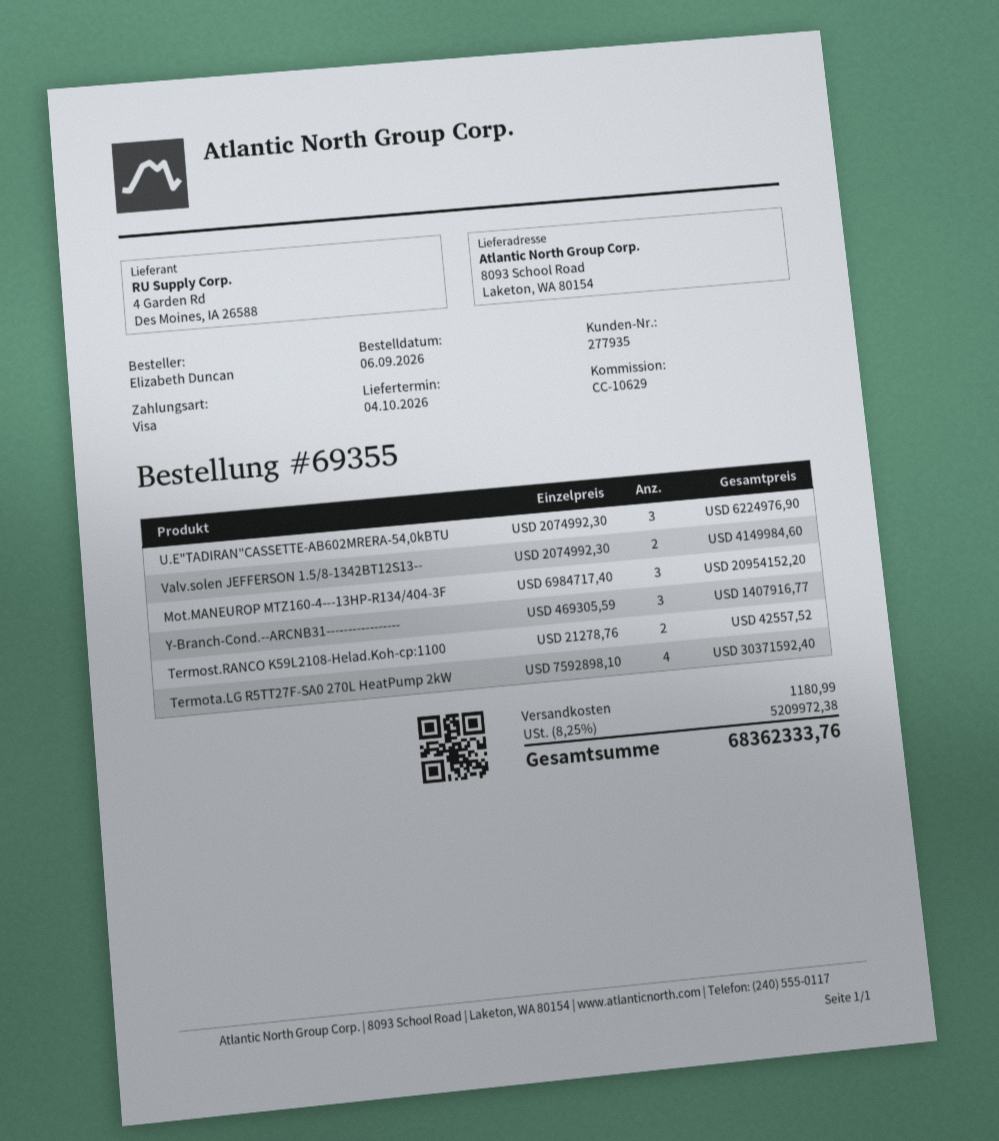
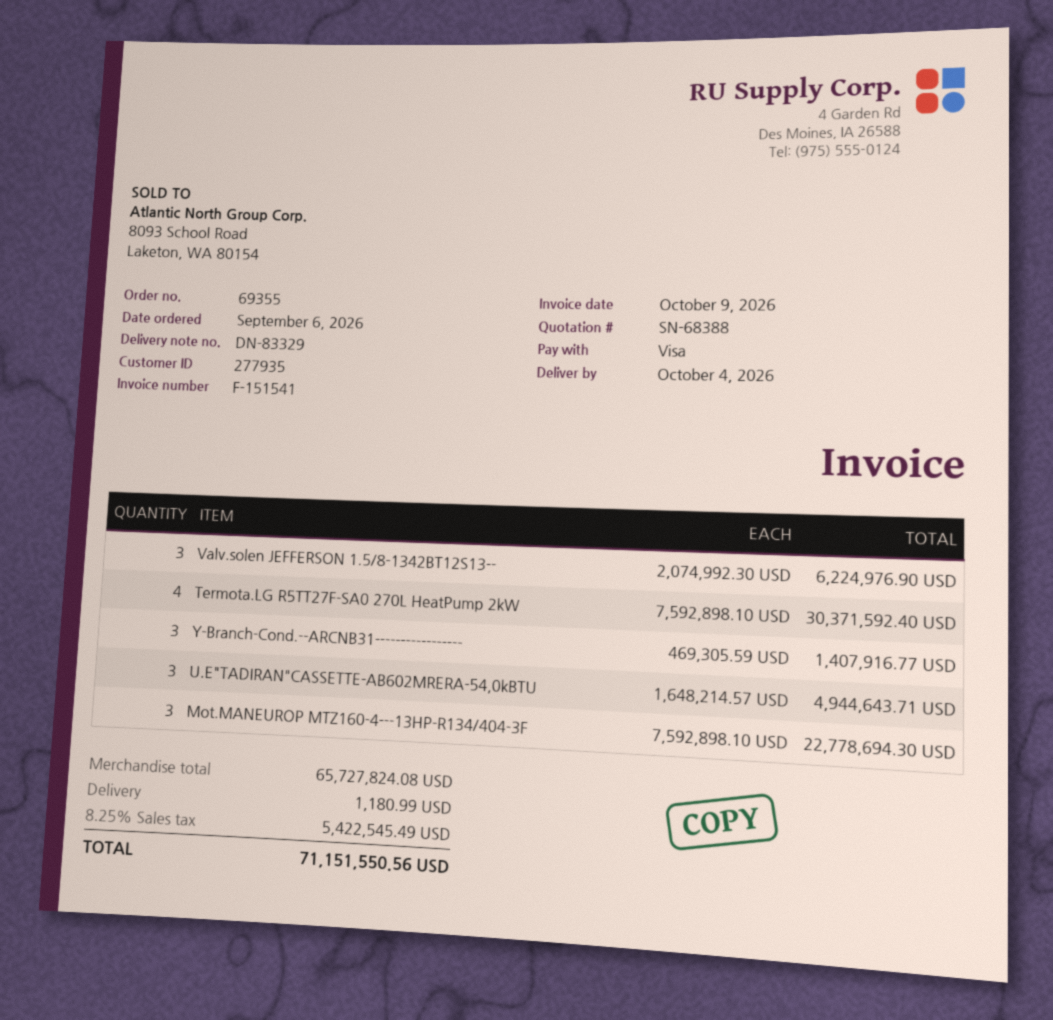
U.E"TADIRAN"CASSETTE-AB602MRERA-54,0kBTU: 3 x 2074992.30 = 6224976.90 -> 3 x 1648214.57 = 4944643.71
Valv.solen JEFFERSON 1.5/8-1342BT12S13--: 2 x 2074992.30 = 4149984.60 -> 3 x 2074992.30 = 6224976.90
Mot.MANEUROP MTZ160-4---13HP-R134/404-3F: 3 x 6984717.40 = 20954152.20 -> 3 x 7592898.10 = 22778694.30
Termost.RANCO K59L2108-Helad.Koh-cp:1100: 2 x 21278.76 = 42557.52 -> none
tax: 8.25% = 5209972.38 -> 8.25% = 5422545.49
total: 68362333.76 -> 71151550.56

